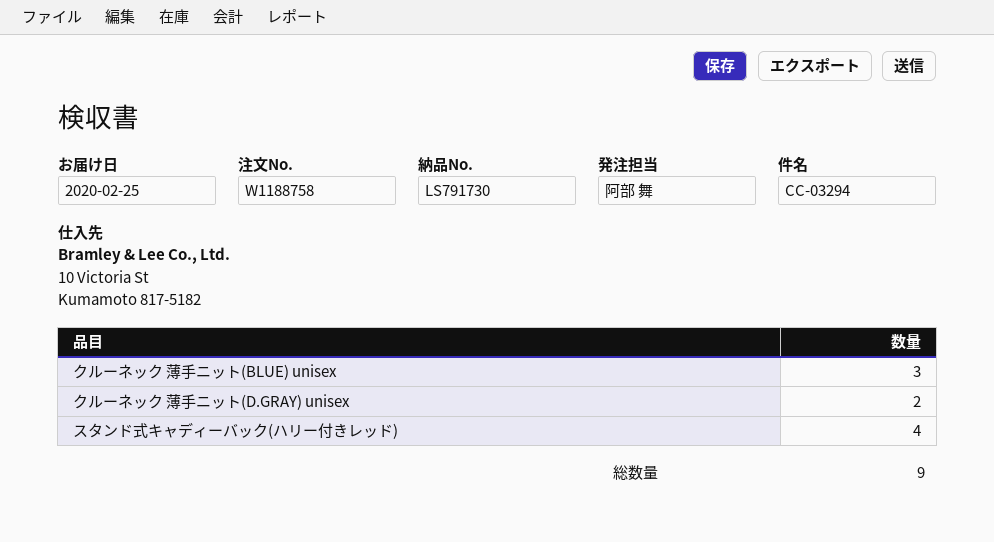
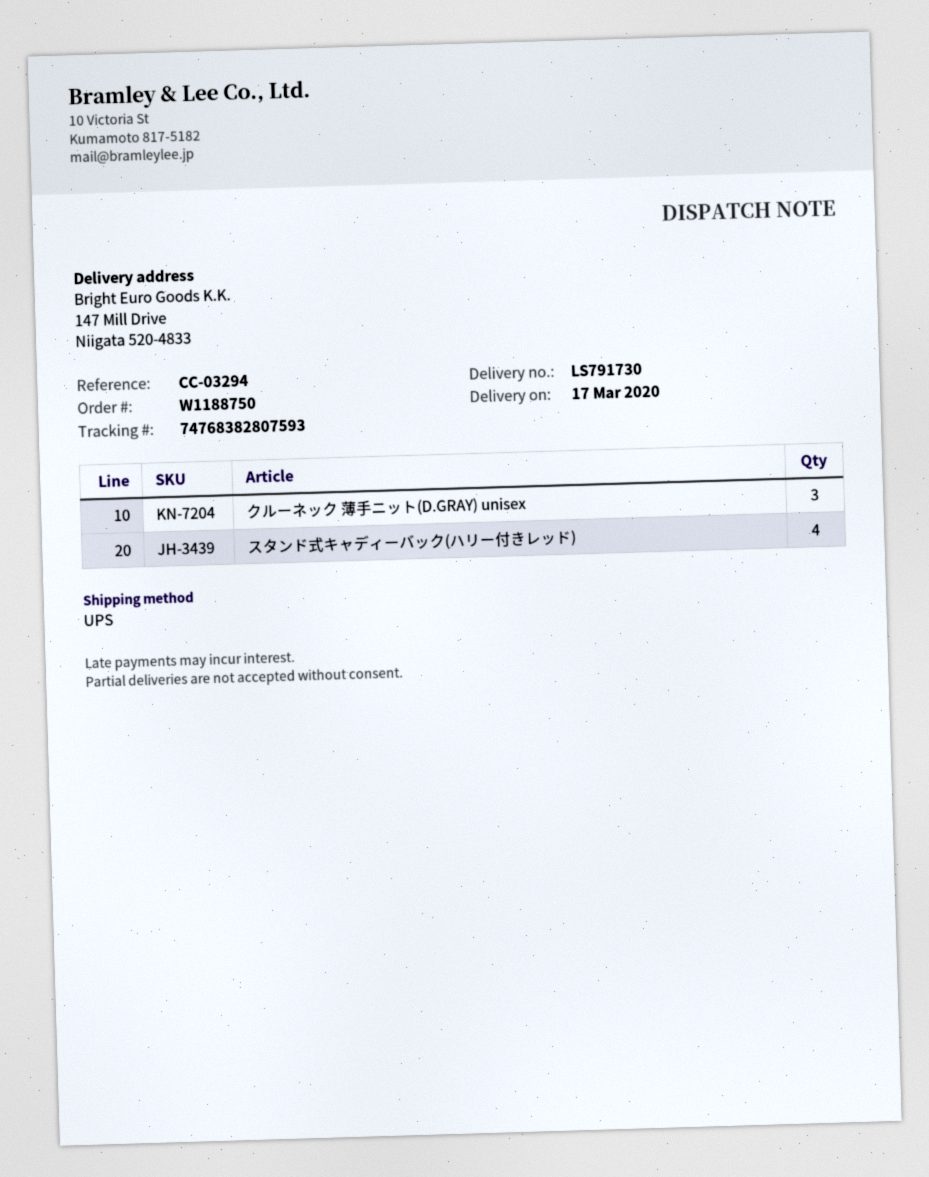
order number: W1188758 -> W1188750
delivery date: 2020-02-25 -> 2020-03-17
クルーネック 薄手ニット(BLUE) unisex: 3 -> none
クルーネック 薄手ニット(D.GRAY) unisex: 2 -> 3

